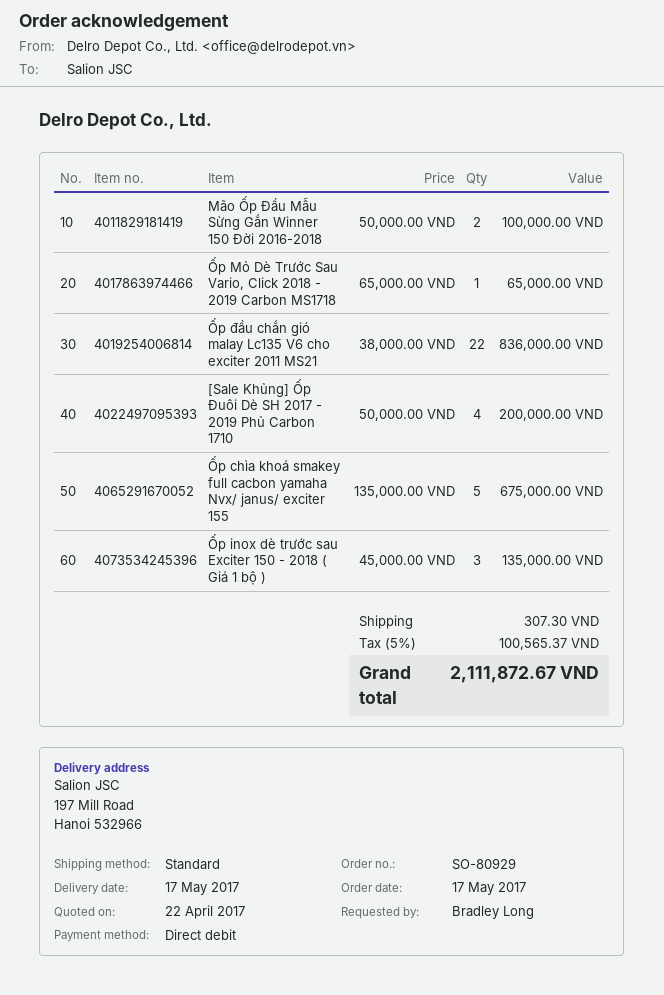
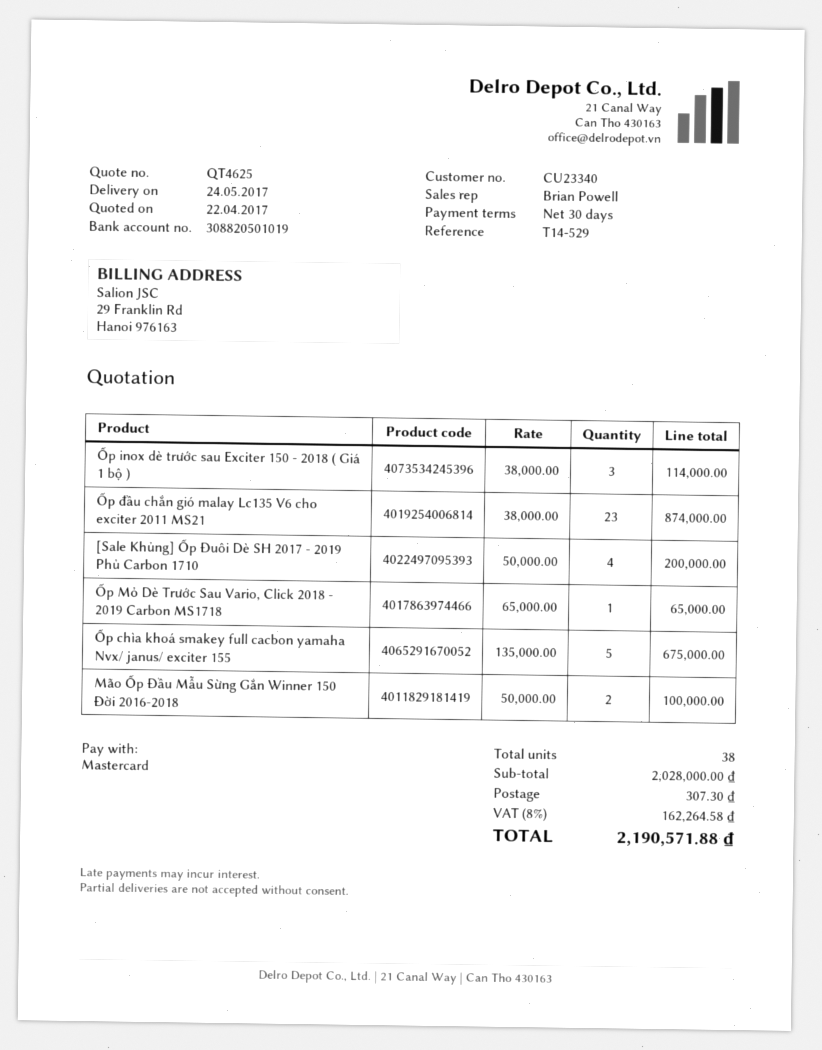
delivery date: 2017-05-17 -> 2017-05-24
payment method: direct debit -> Mastercard
Ốp đầu chắn gió malay Lc135 V6 cho exciter 2011 MS21: 22 x 38000.00 = 836000.00 -> 23 x 38000.00 = 874000.00
Ốp inox dè trước sau Exciter 150 - 2018 ( Giá 1 bộ ): 3 x 45000.00 = 135000.00 -> 3 x 38000.00 = 114000.00
tax: 5% = 100565.37 -> 8% = 162264.58
total: 2111872.67 -> 2190571.88

